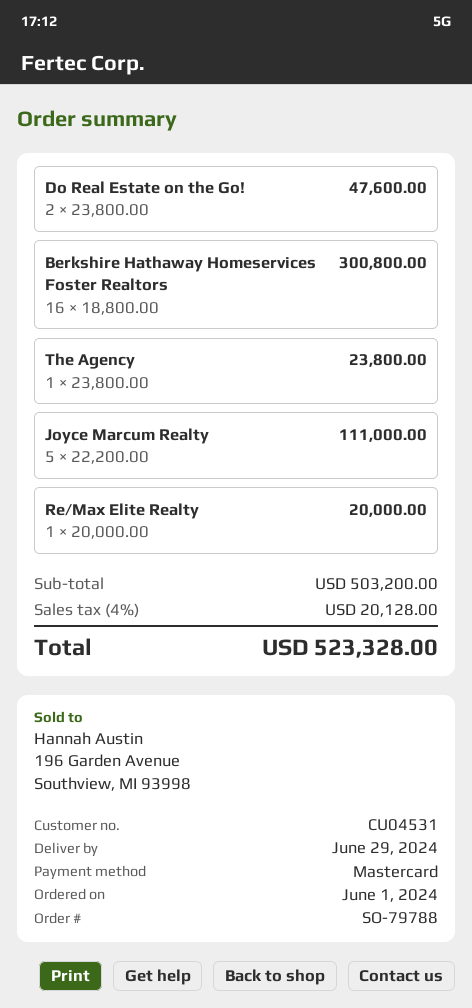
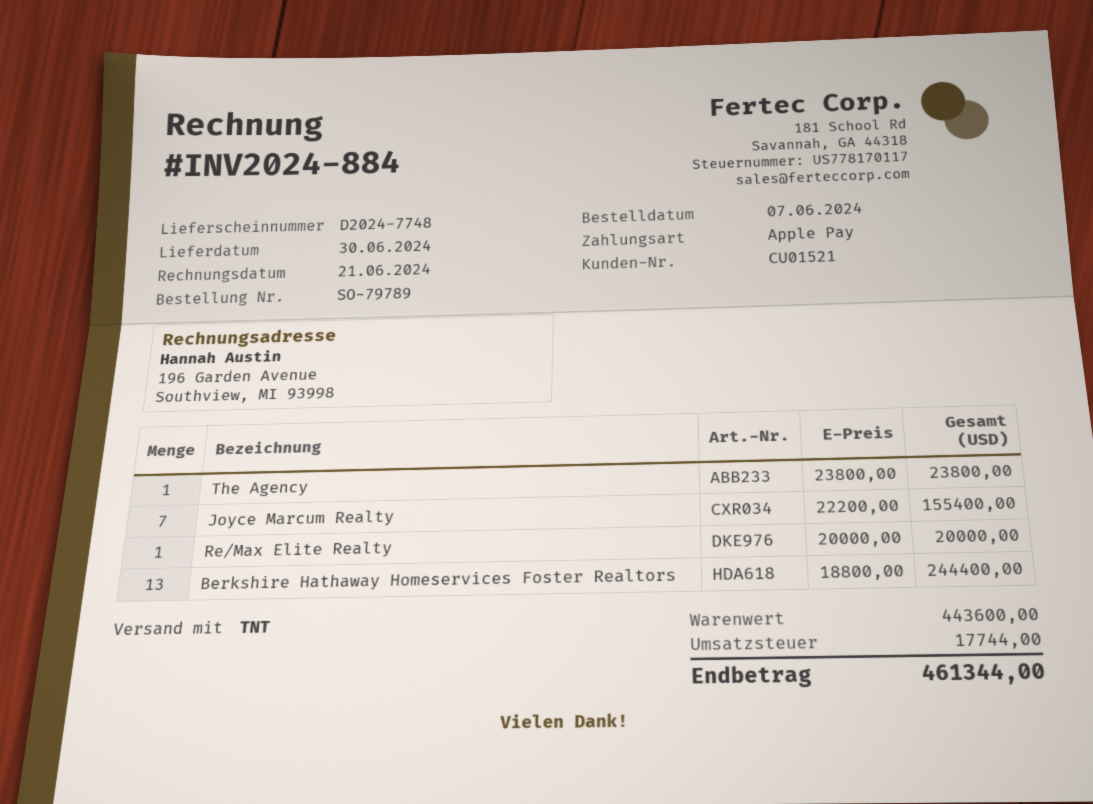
order number: SO-79788 -> SO-79789
order date: 2024-06-01 -> 2024-06-07
delivery date: 2024-06-29 -> 2024-06-30
customer number: CU04531 -> CU01521
payment method: Mastercard -> Apple Pay
Do Real Estate on the Go!: 2 x 23800.00 = 47600.00 -> none
Berkshire Hathaway Homeservices Foster Realtors: 16 x 18800.00 = 300800.00 -> 13 x 18800.00 = 244400.00
Joyce Marcum Realty: 5 x 22200.00 = 111000.00 -> 7 x 22200.00 = 155400.00
subtotal: 503200.00 -> 443600.00
tax: 20128.00 -> 17744.00
total: 523328.00 -> 461344.00

